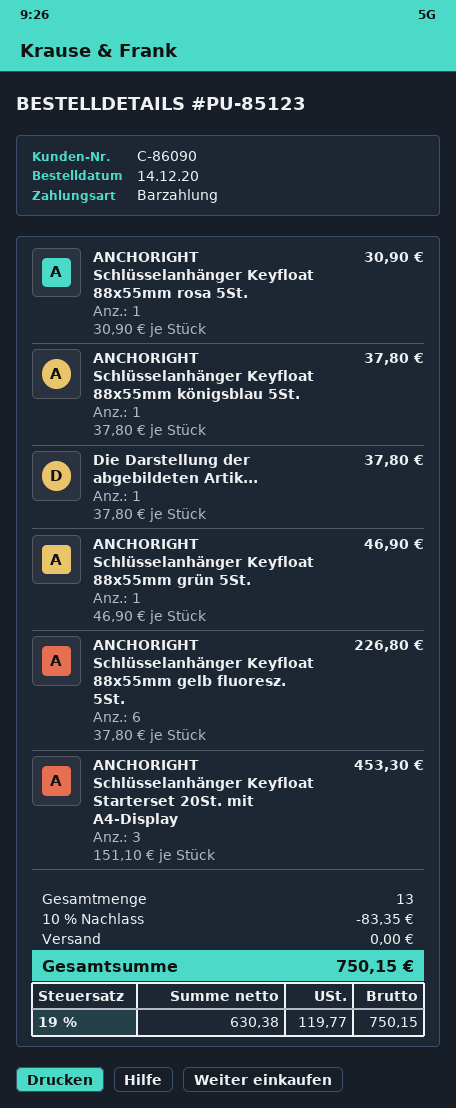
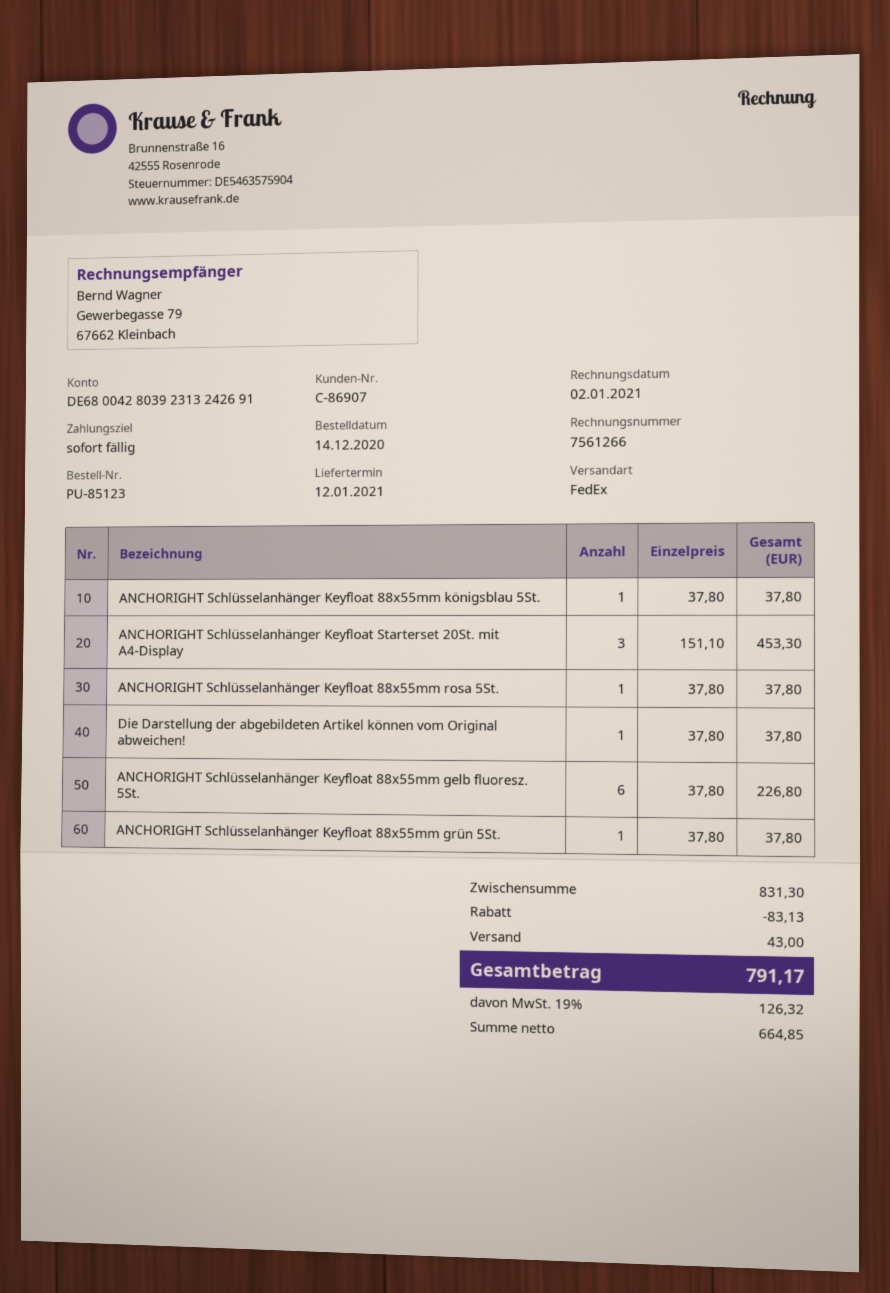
customer number: C-86090 -> C-86907
ANCHORIGHT Schlüsselanhänger Keyfloat 88x55mm rosa 5St.: 1 x 30.90 = 30.90 -> 1 x 37.80 = 37.80
ANCHORIGHT Schlüsselanhänger Keyfloat 88x55mm grün 5St.: 1 x 46.90 = 46.90 -> 1 x 37.80 = 37.80
discount: 83.35 -> 83.13
shipping: 0.00 -> 43.00
net: 630.38 -> 664.85
tax: 19% = 119.77 -> 19% = 126.32
total: 750.15 -> 791.17

